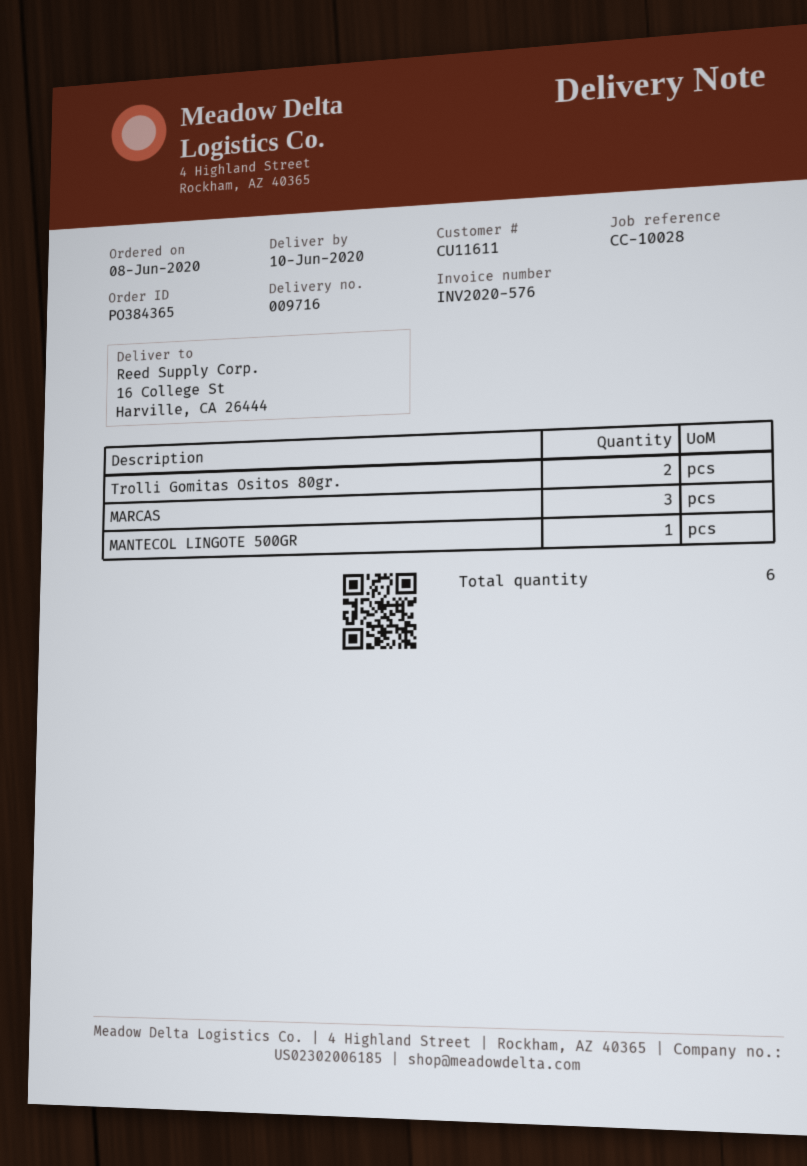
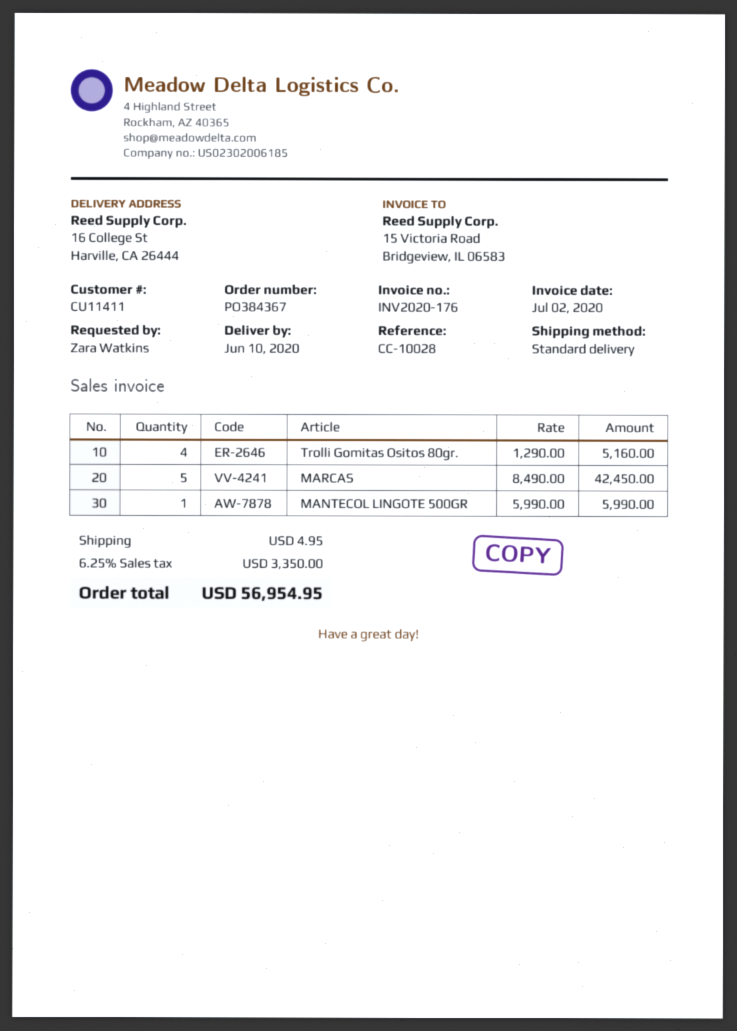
order number: PO384365 -> PO384367
invoice number: INV2020-576 -> INV2020-176
customer number: CU11611 -> CU11411
Trolli Gomitas Ositos 80gr.: 2 -> 4
MARCAS: 3 -> 5

